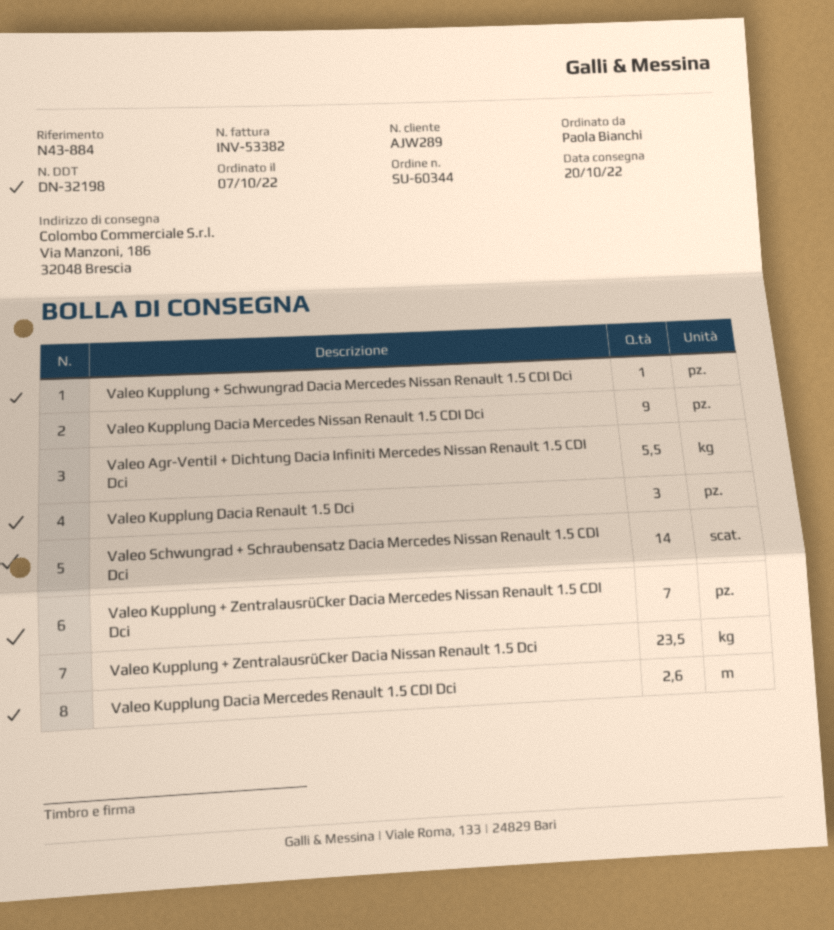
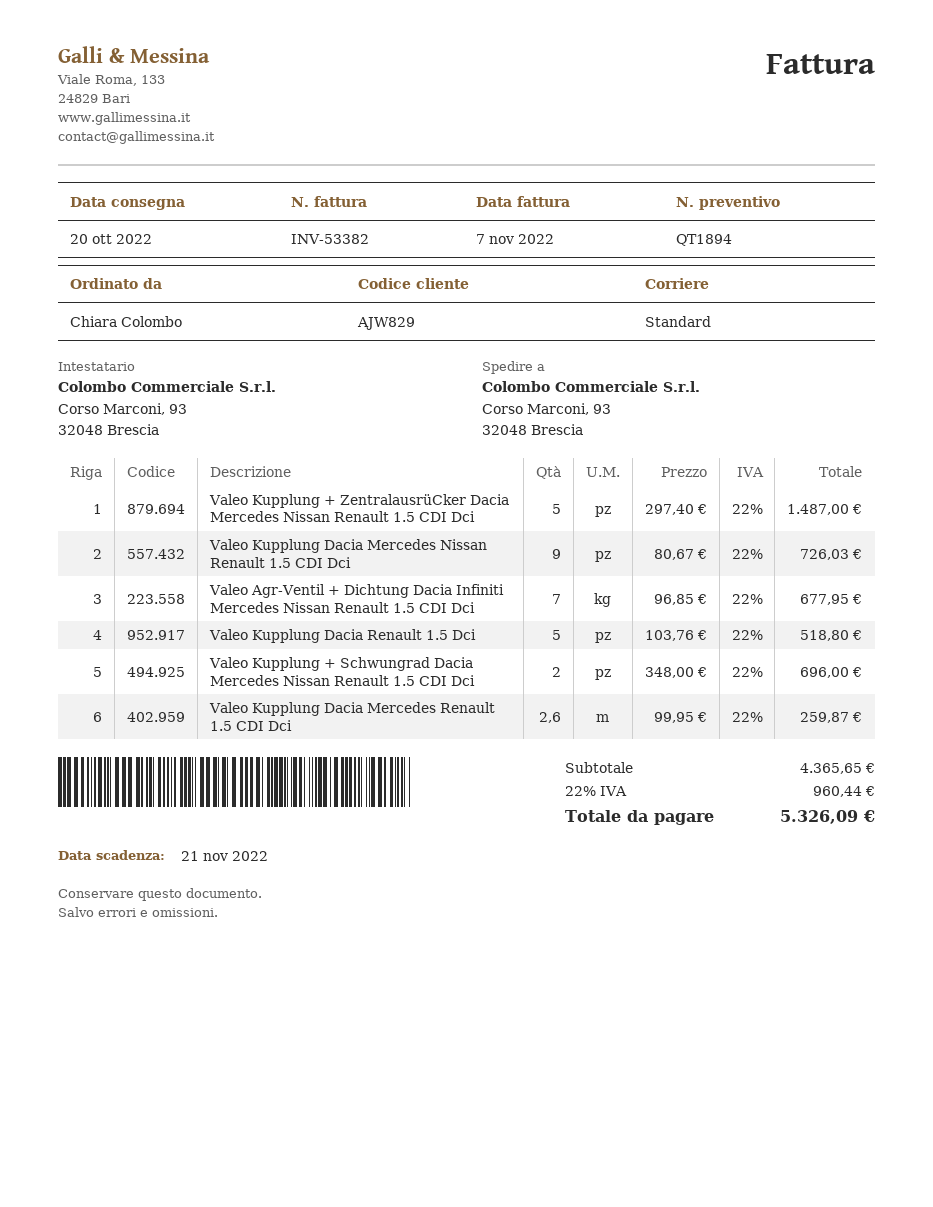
customer number: AJW289 -> AJW829
ordered by: Paola Bianchi -> Chiara Colombo
ship to: Via Manzoni, 186, 32048 Brescia -> Corso Marconi, 93, 32048 Brescia
Valeo Kupplung + Schwungrad Dacia Mercedes Nissan Renault 1.5 CDI Dci: 1 -> 2
Valeo Agr-Ventil + Dichtung Dacia Infiniti Mercedes Nissan Renault 1.5 CDI Dci: 5.5 -> 7
Valeo Kupplung Dacia Renault 1.5 Dci: 3 -> 5
Valeo Schwungrad + Schraubensatz Dacia Mercedes Nissan Renault 1.5 CDI Dci: 14 -> none
Valeo Kupplung + ZentralausrüCker Dacia Mercedes Nissan Renault 1.5 CDI Dci: 7 -> 5
Valeo Kupplung + ZentralausrüCker Dacia Nissan Renault 1.5 Dci: 23.5 -> none

